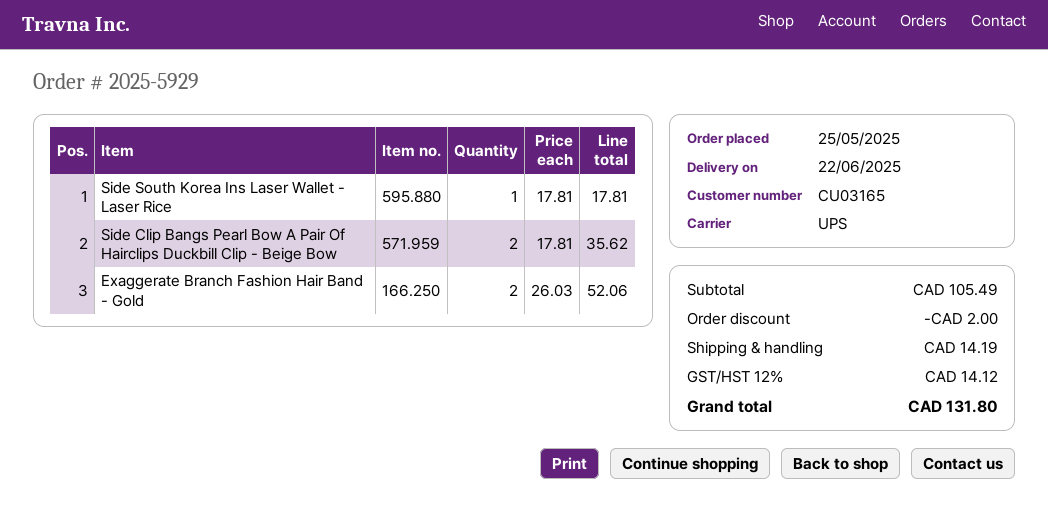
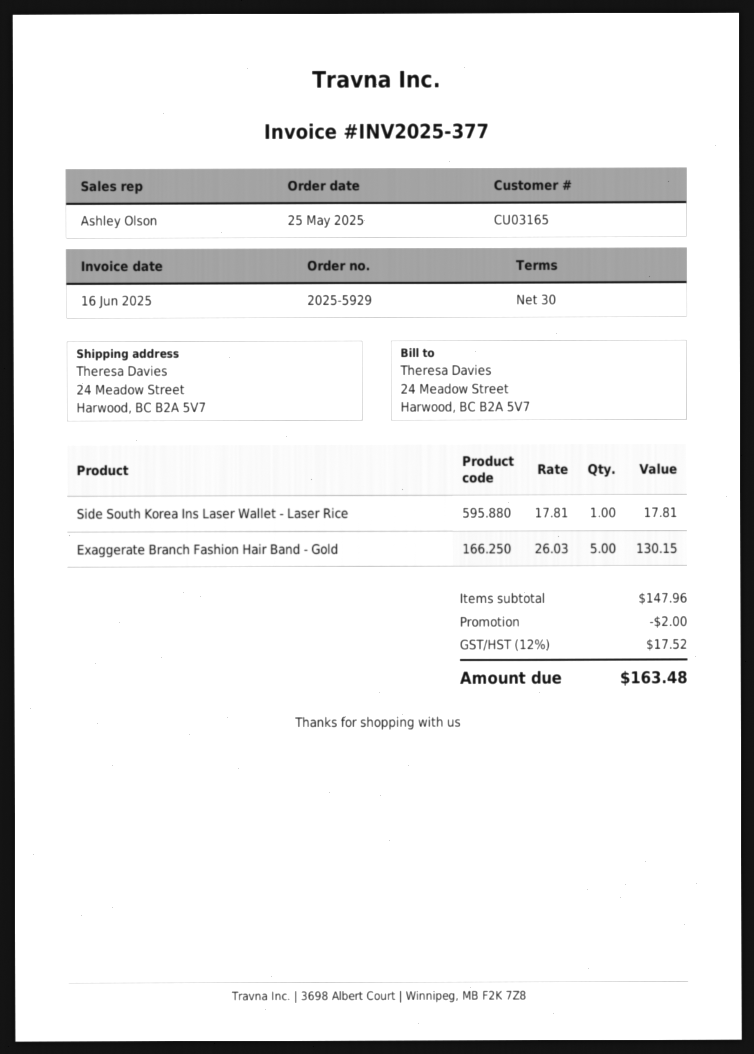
Side Clip Bangs Pearl Bow A Pair Of Hairclips Duckbill Clip - Beige Bow: 2 x 17.81 = 35.62 -> none
Exaggerate Branch Fashion Hair Band - Gold: 2 x 26.03 = 52.06 -> 5 x 26.03 = 130.15
subtotal: 105.49 -> 147.96
shipping: 14.19 -> none
tax: 12% = 14.12 -> 12% = 17.52
total: 131.80 -> 163.48

